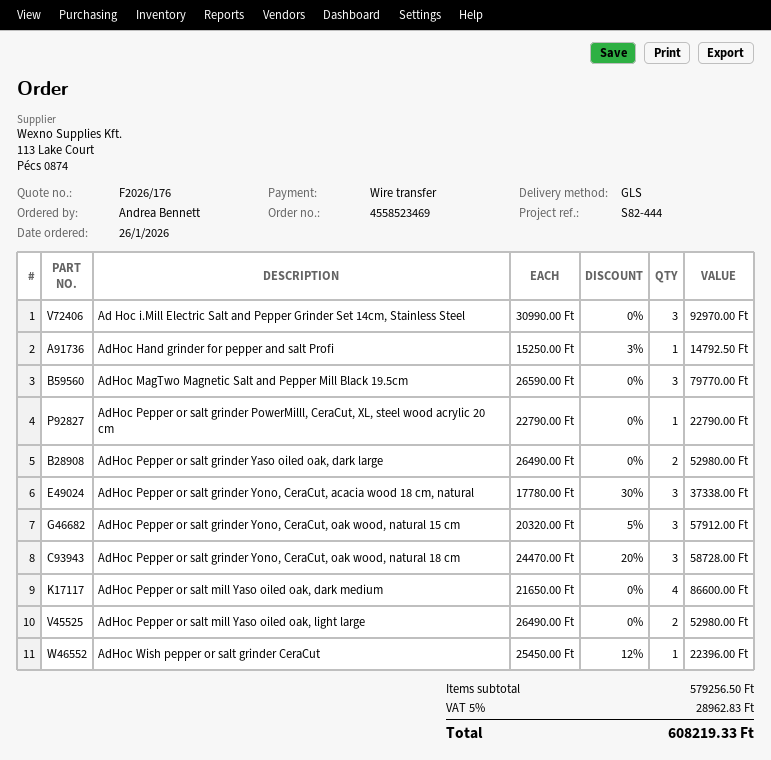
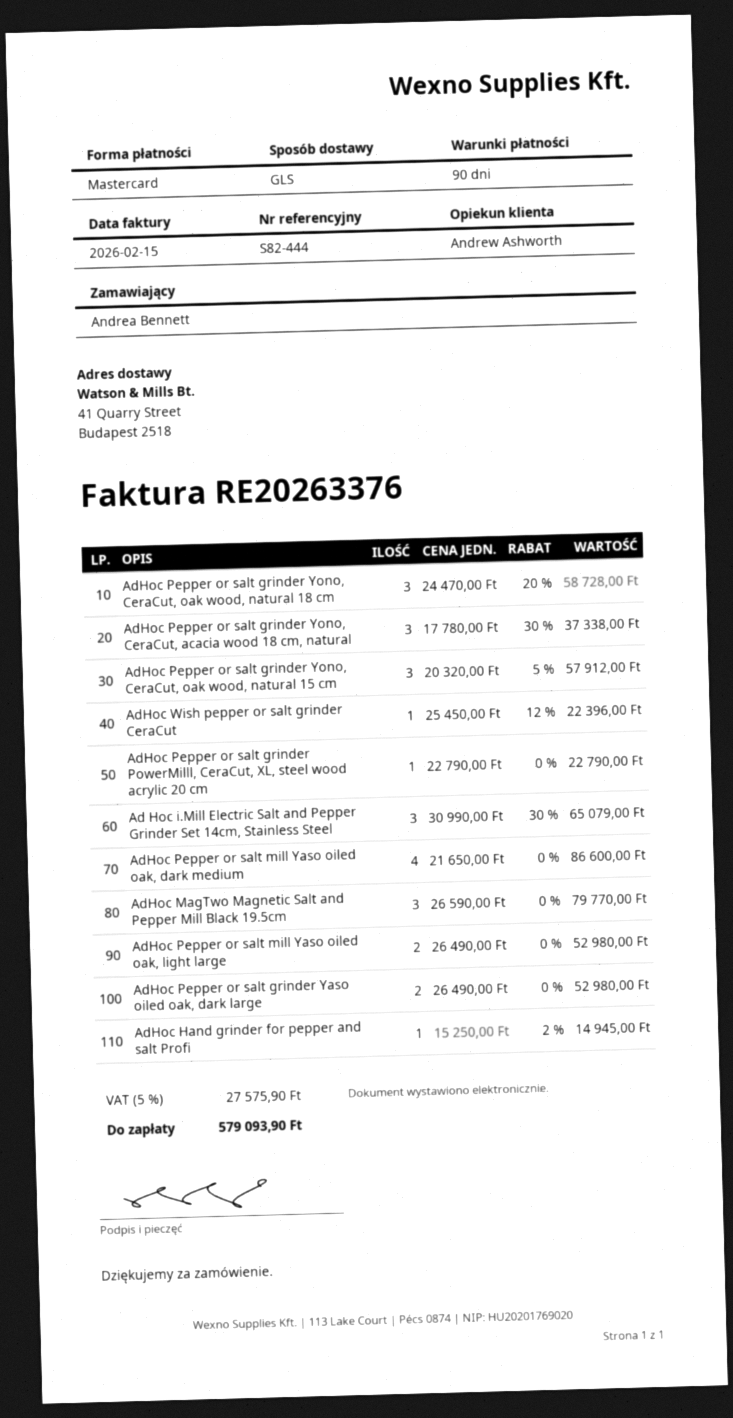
payment method: bank transfer -> Mastercard
Ad Hoc i.Mill Electric Salt and Pepper Grinder Set 14cm, Stainless Steel: 3 x 30990.00 = 92970.00 -> 3 x 30990.00 - 30% = 65079.00
AdHoc Hand grinder for pepper and salt Profi: 1 x 15250.00 - 3% = 14792.50 -> 1 x 15250.00 - 2% = 14945.00
tax: 5% = 28962.83 -> 5% = 27575.90
total: 608219.33 -> 579093.90

